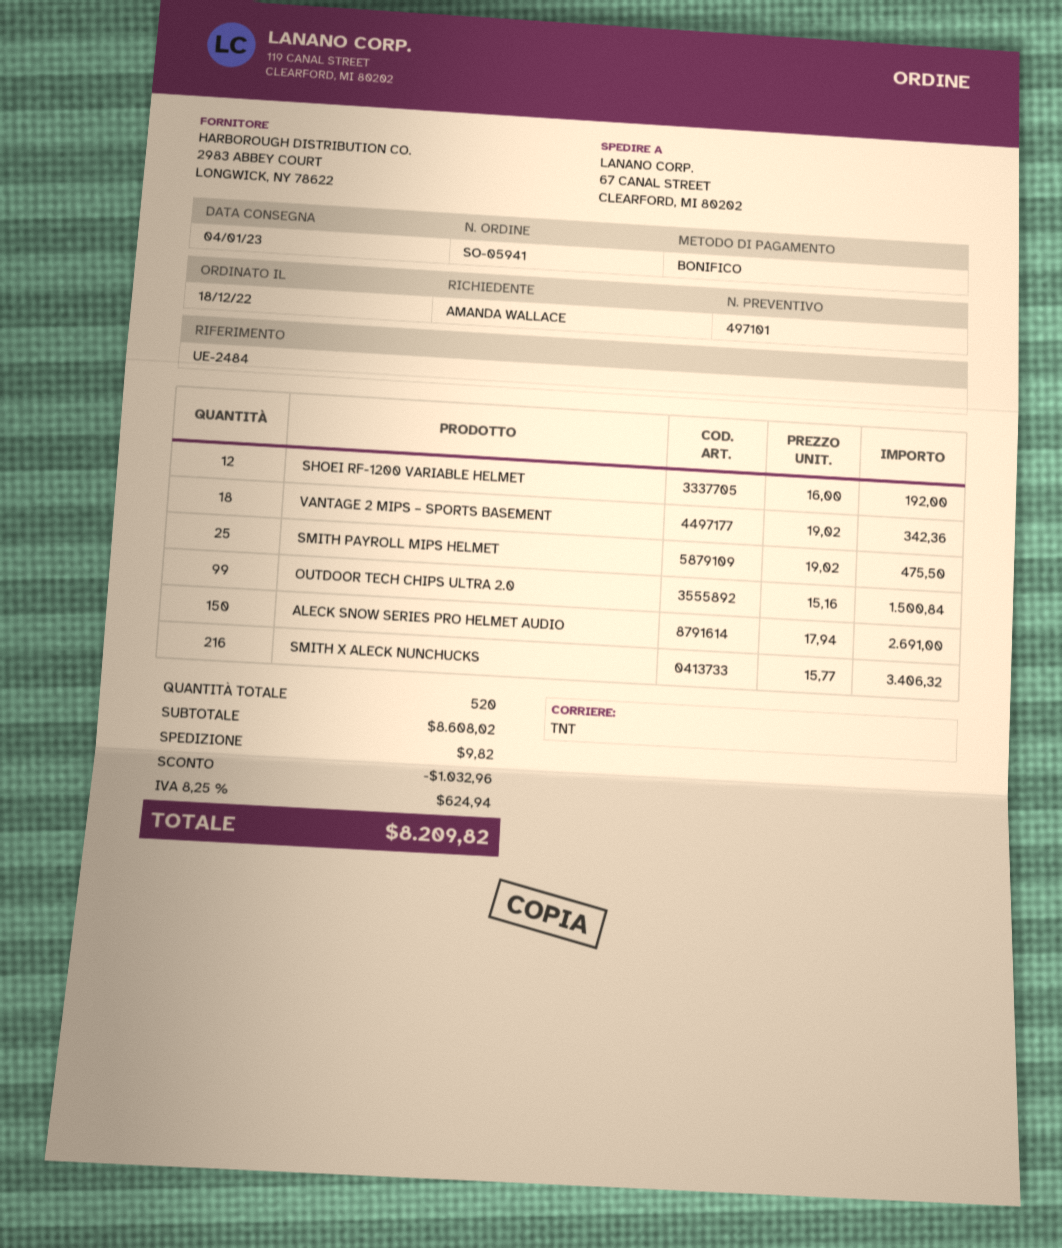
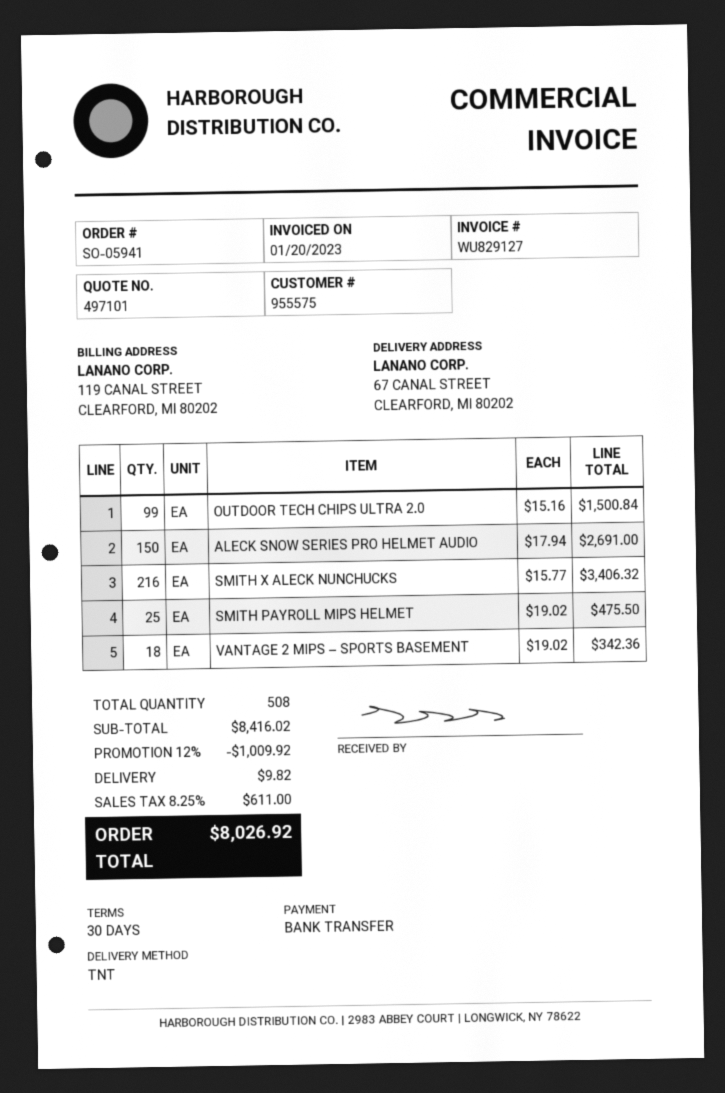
SHOEI RF-1200 VARIABLE HELMET: 12 x 16.00 = 192.00 -> none
total quantity: 520 -> 508
subtotal: 8608.02 -> 8416.02
discount: 1032.96 -> 1009.92
tax: 8.25% = 624.94 -> 8.25% = 611.00
total: 8209.82 -> 8026.92

